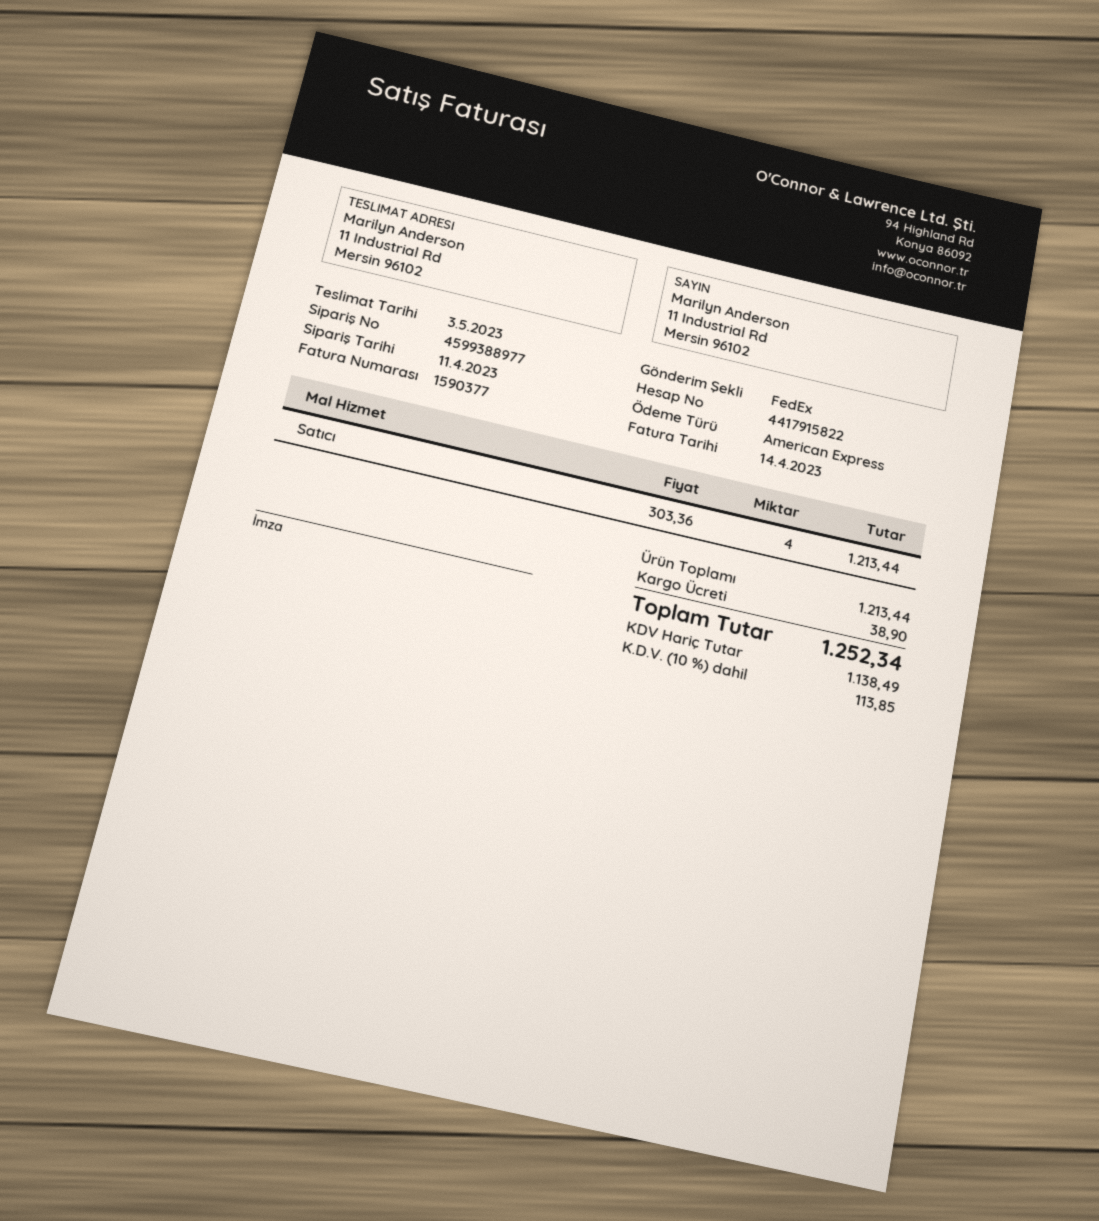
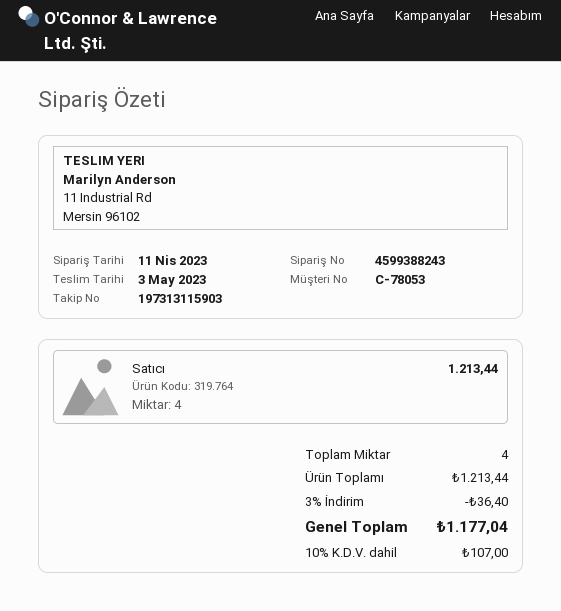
order number: 4599388977 -> 4599388243
discount: none -> 3% = 36.40
shipping: 38.90 -> none
tax: 10% = 113.85 -> 10% = 107.00
total: 1252.34 -> 1177.04

